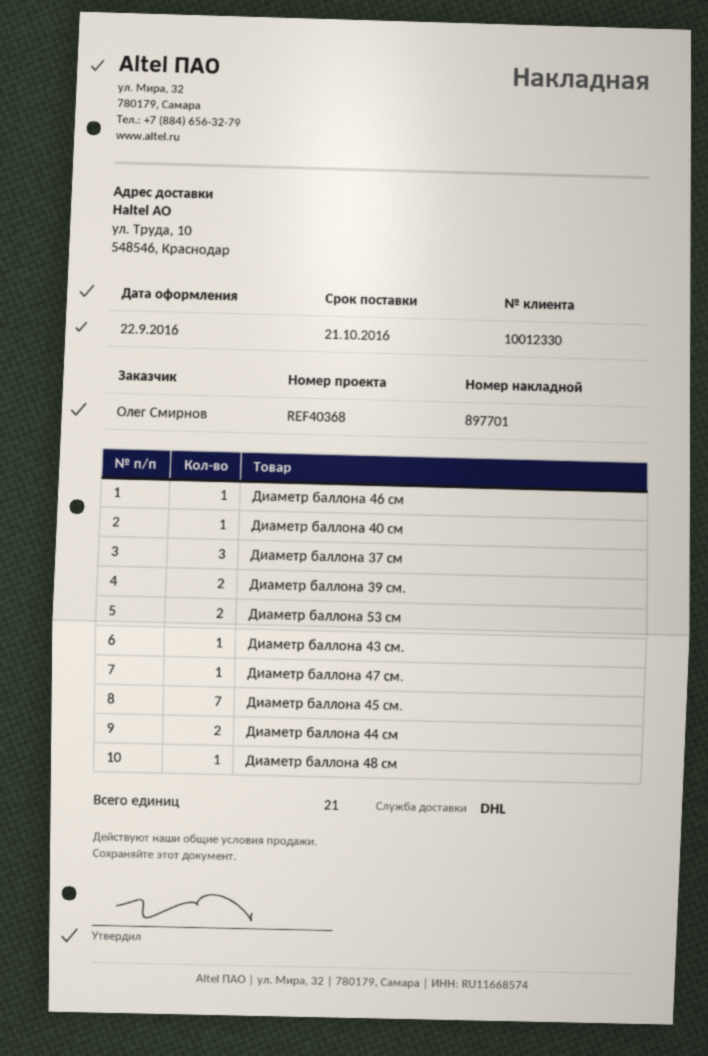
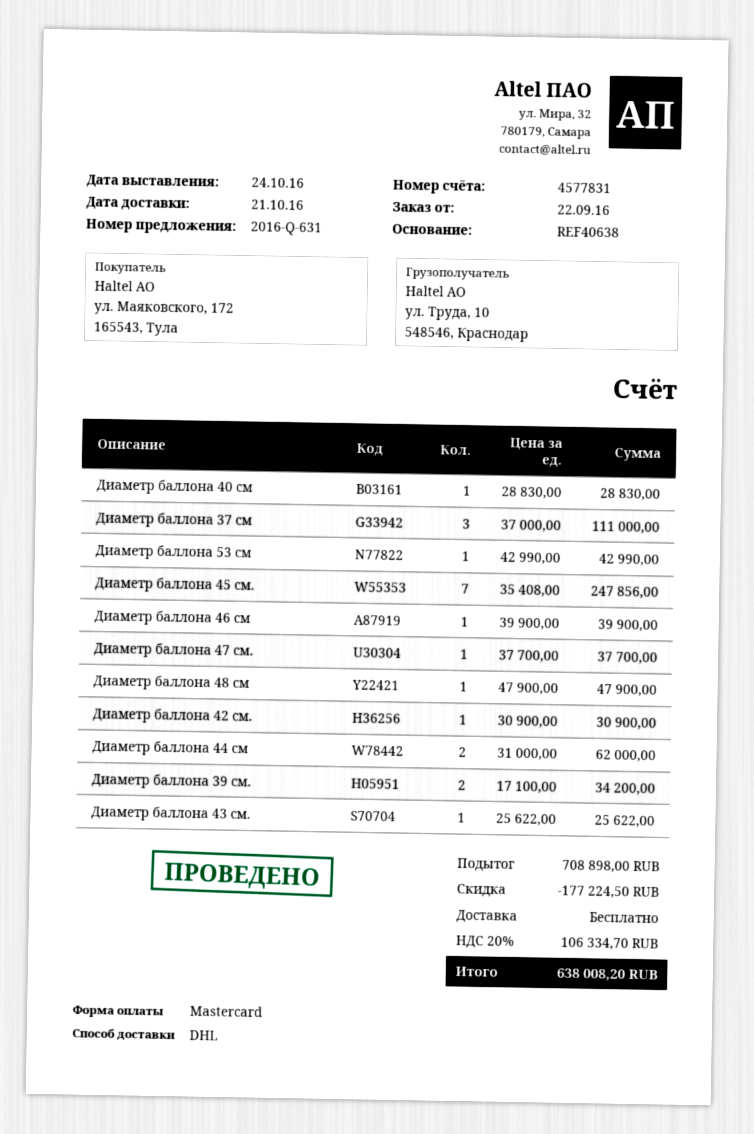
reference: REF40368 -> REF40638
Диаметр баллона 53 см: 2 -> 1
Диаметр баллона 42 см.: none -> 1

